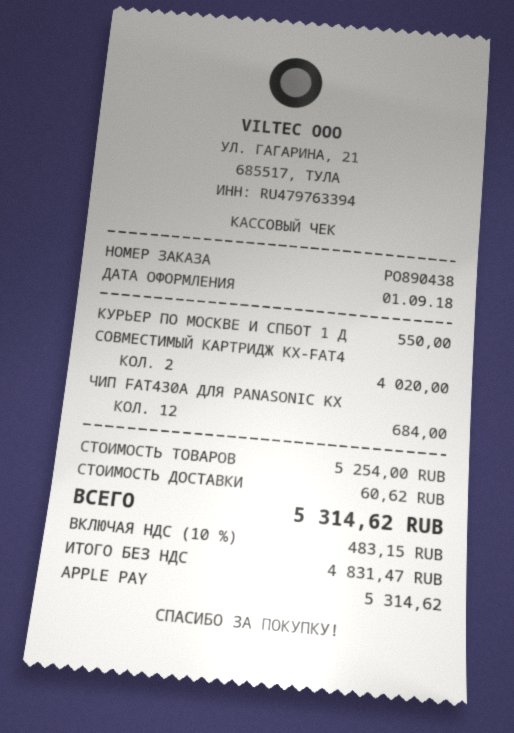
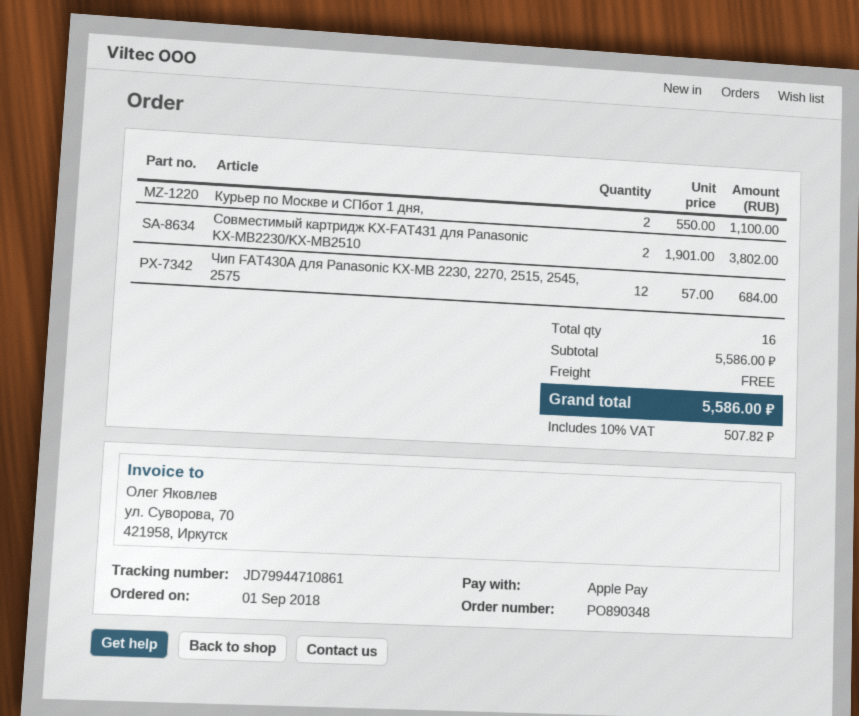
order number: PO890438 -> PO890348
КУРЬЕР ПО МОСКВЕ И СПБОТ 1 Д: 1 for 550.00 -> 2 for 1100.00
СОВМЕСТИМЫЙ КАРТРИДЖ KX-FAT4: 2 for 4020.00 -> 2 for 3802.00
subtotal: 5254.00 -> 5586.00
shipping: 60.62 -> 0.00
tax: 10% = 483.15 -> 10% = 507.82
total: 5314.62 -> 5586.00

